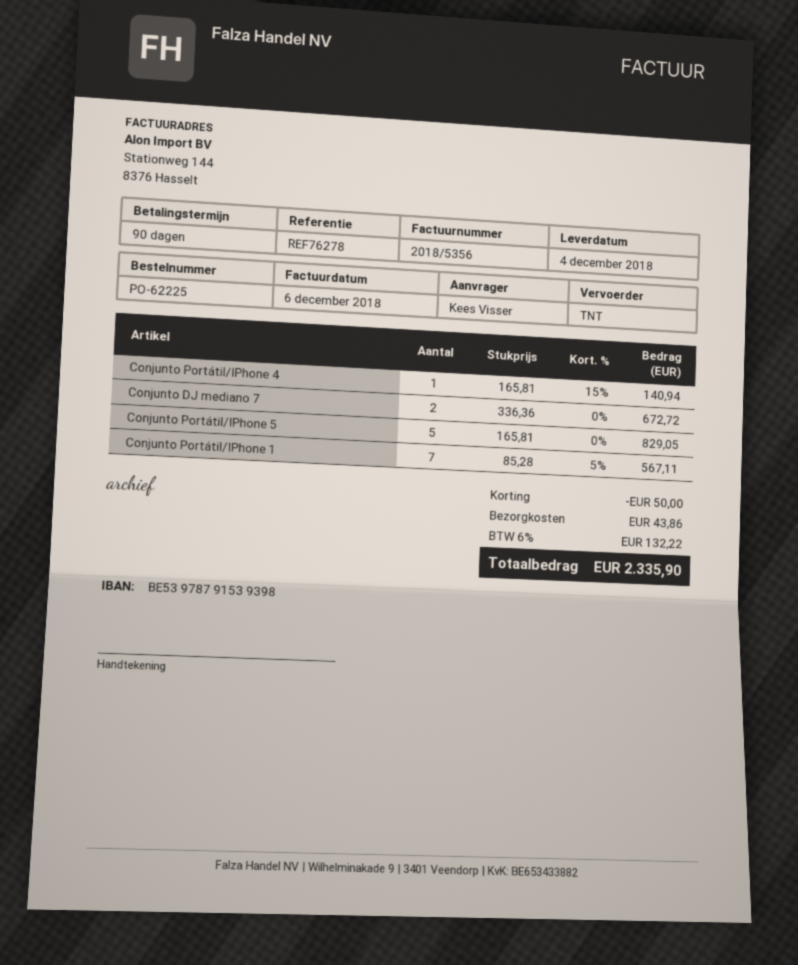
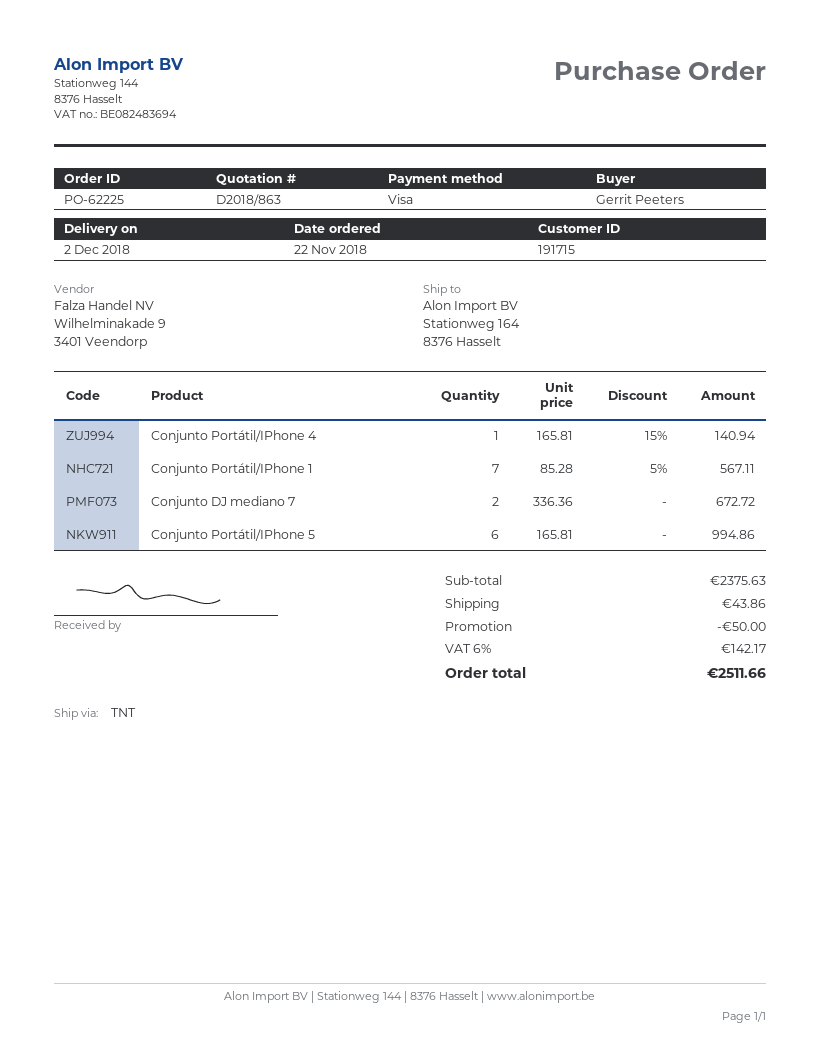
delivery date: 2018-12-04 -> 2018-12-02
ordered by: Kees Visser -> Gerrit Peeters
Conjunto Portátil/IPhone 5: 5 x 165.81 = 829.05 -> 6 x 165.81 = 994.86
tax: 6% = 132.22 -> 6% = 142.17
total: 2335.90 -> 2511.66

